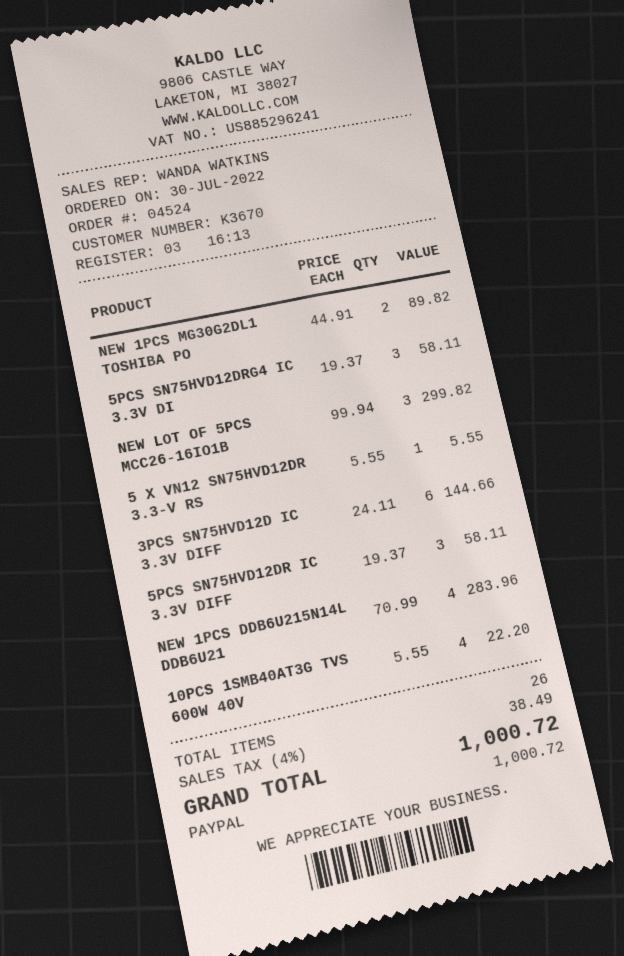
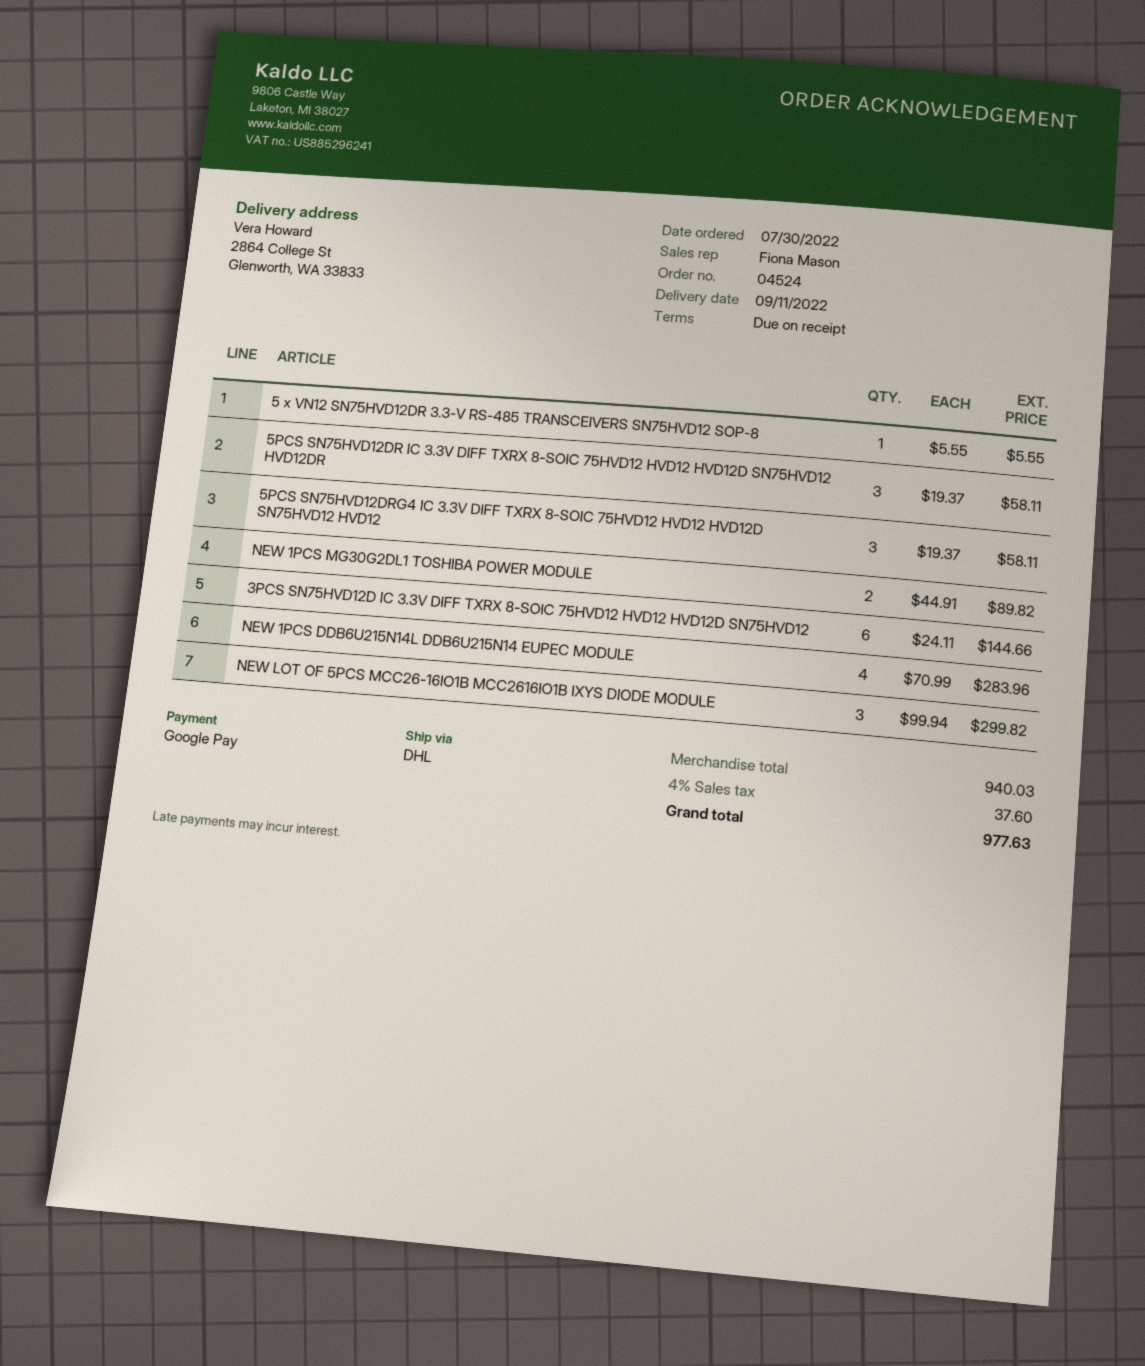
sales rep: WANDA WATKINS -> Fiona Mason
payment method: PayPal -> Google Pay
10PCS 1SMB40AT3G TVS 600W 40V: 4 x 5.55 = 22.20 -> none
tax: 4% = 38.49 -> 4% = 37.60
total: 1000.72 -> 977.63

